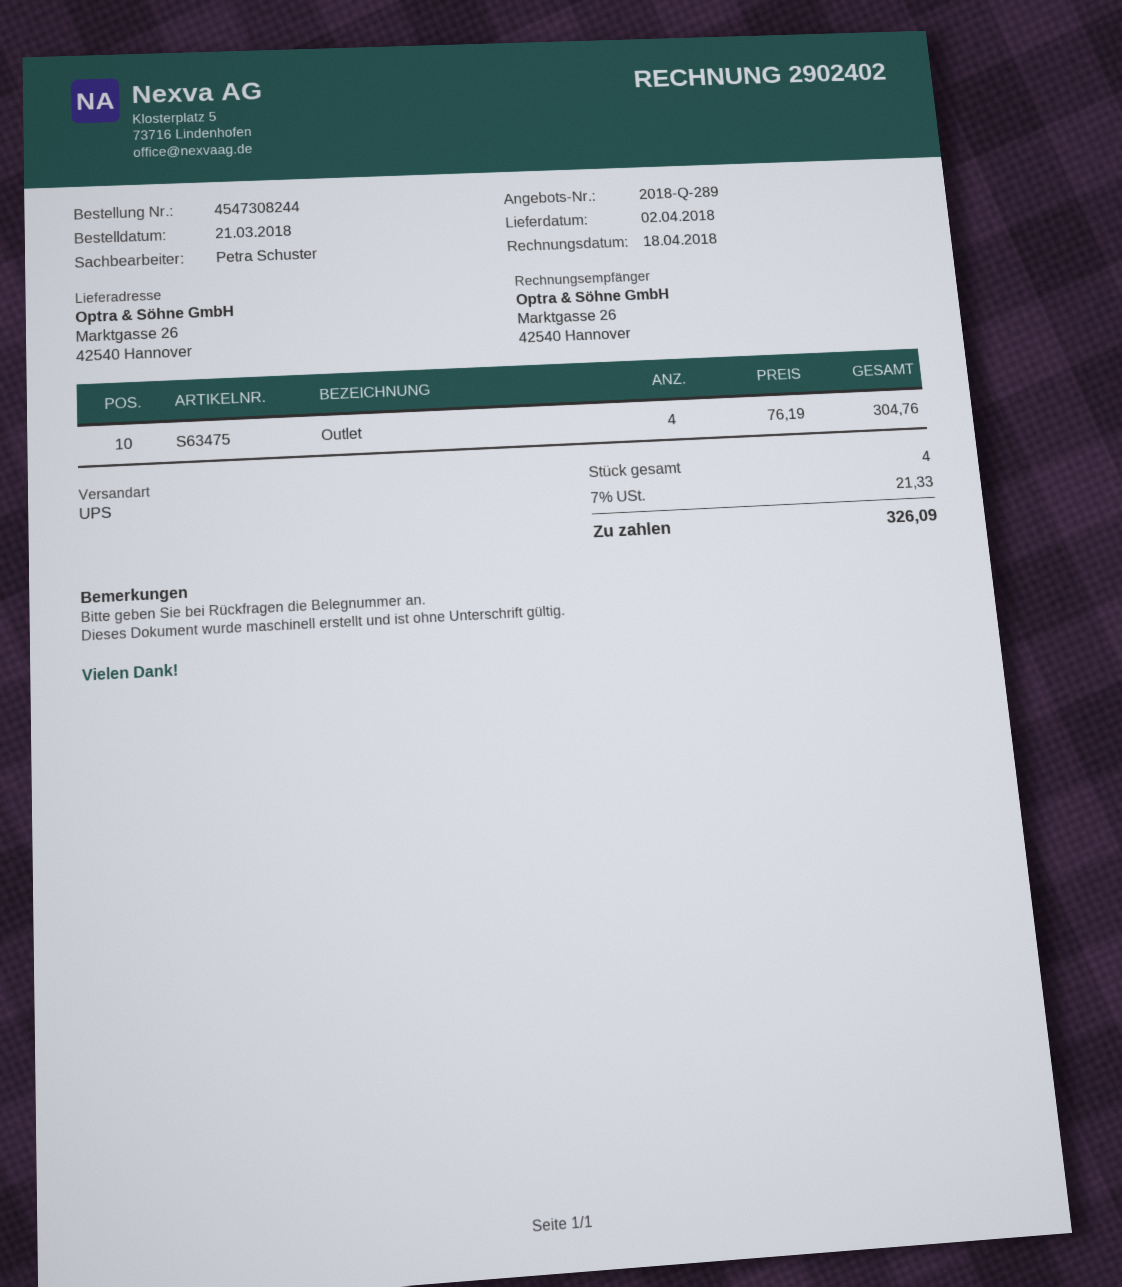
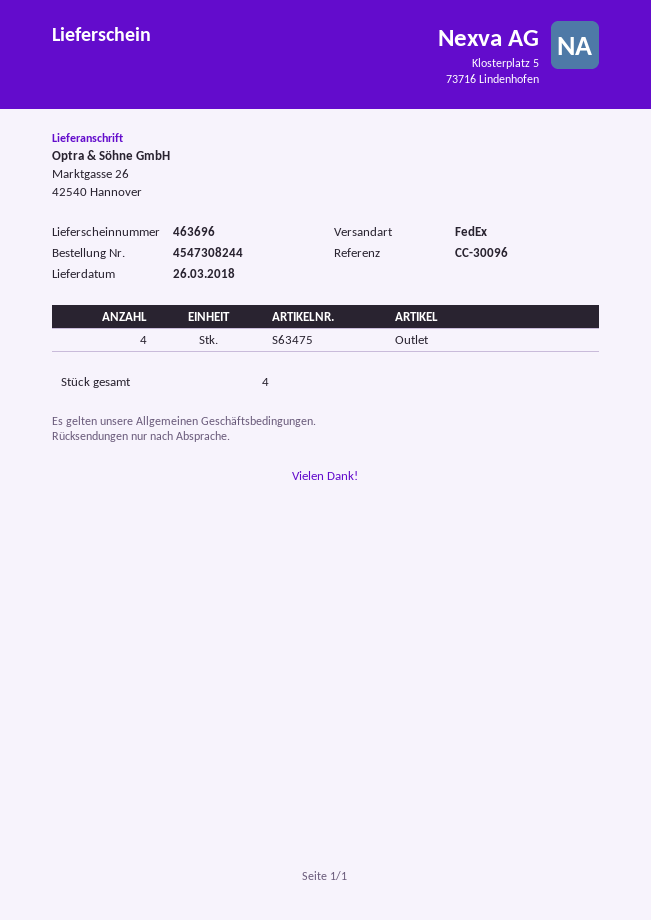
delivery date: 2018-04-02 -> 2018-03-26
shipping method: UPS -> FedEx

